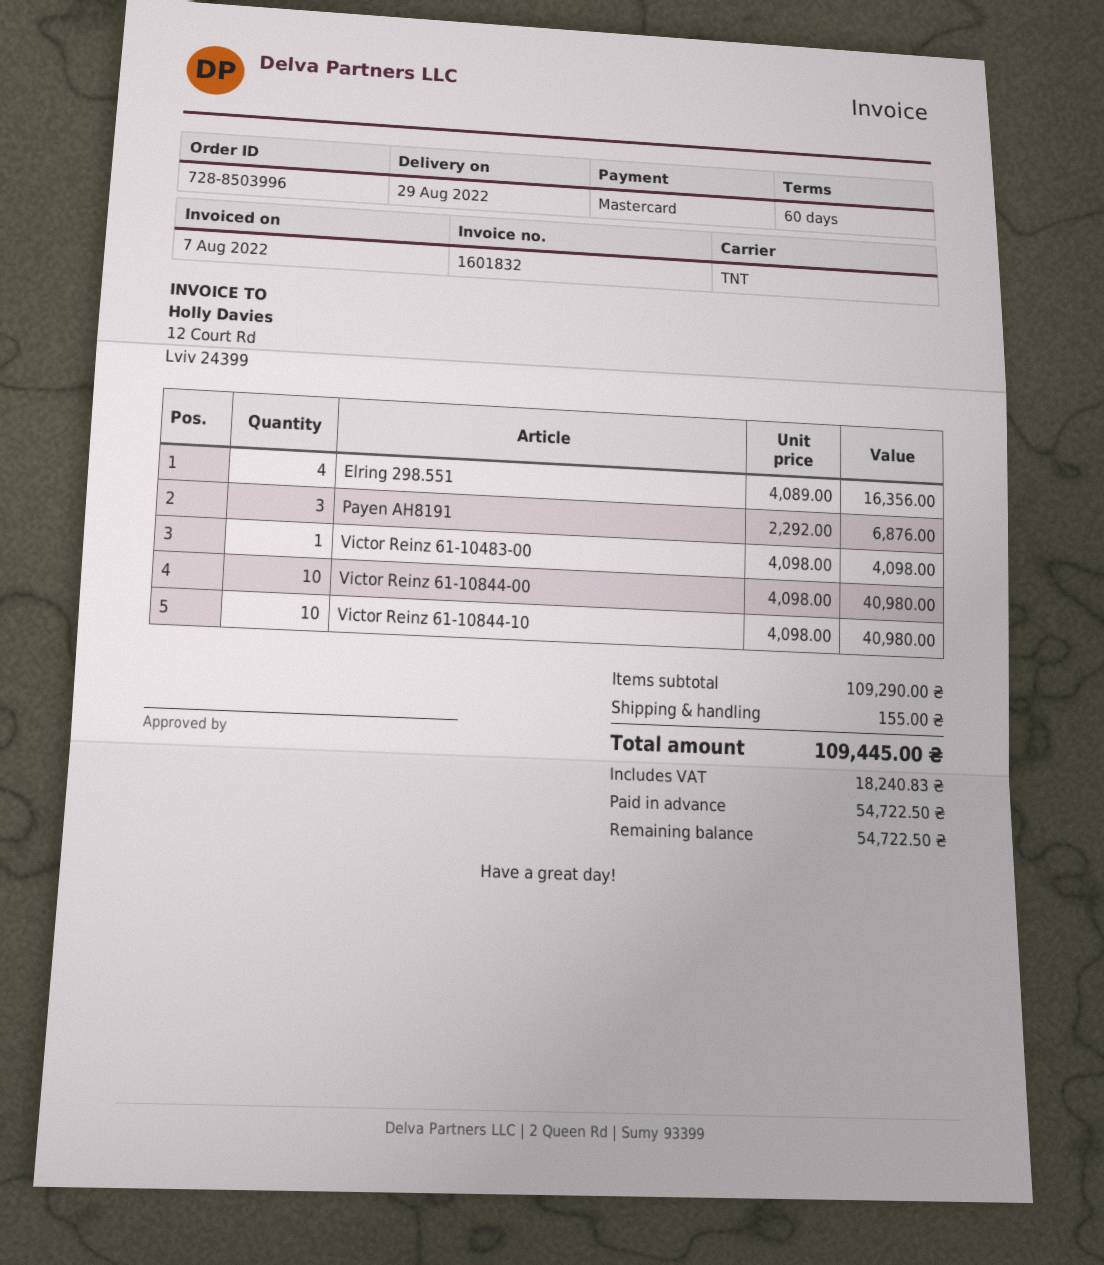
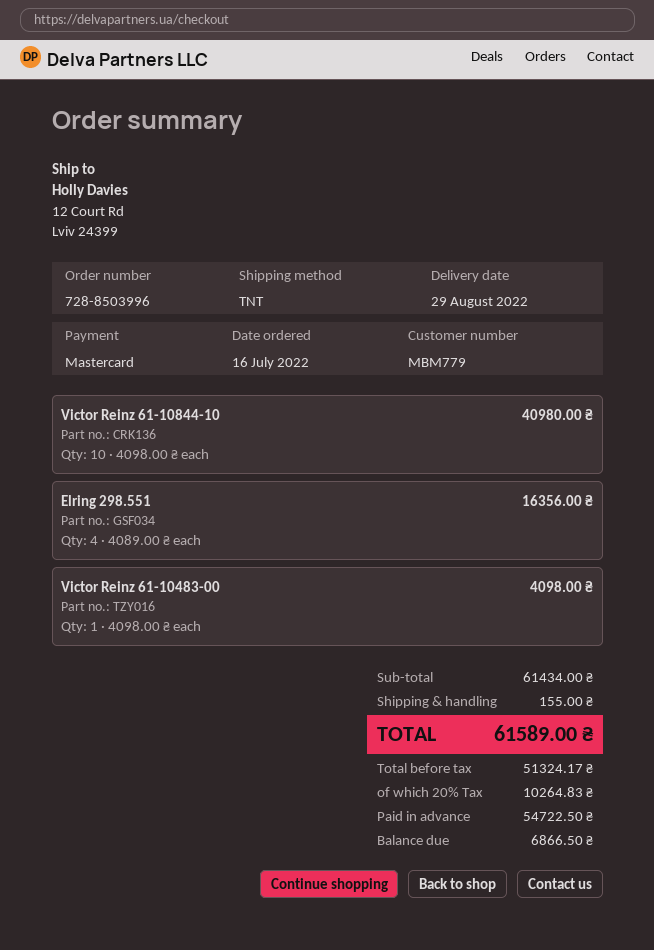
Payen AH8191: 3 x 2292.00 = 6876.00 -> none
Victor Reinz 61-10844-00: 10 x 4098.00 = 40980.00 -> none
subtotal: 109290.00 -> 61434.00
tax: 18240.83 -> 10264.83
total: 109445.00 -> 61589.00
balance: 54722.50 -> 6866.50

